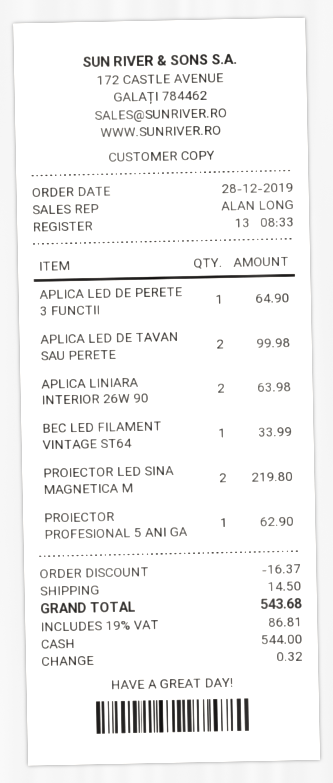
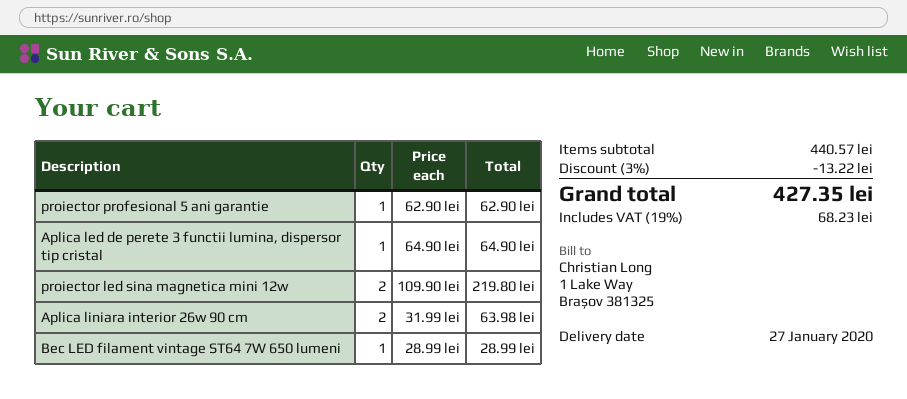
APLICA LED DE TAVAN SAU PERETE: 2 for 99.98 -> none
BEC LED FILAMENT VINTAGE ST64: 1 for 33.99 -> 1 for 28.99
discount: 16.37 -> 13.22
shipping: 14.50 -> none
tax: 19% = 86.81 -> 19% = 68.23
total: 543.68 -> 427.35

